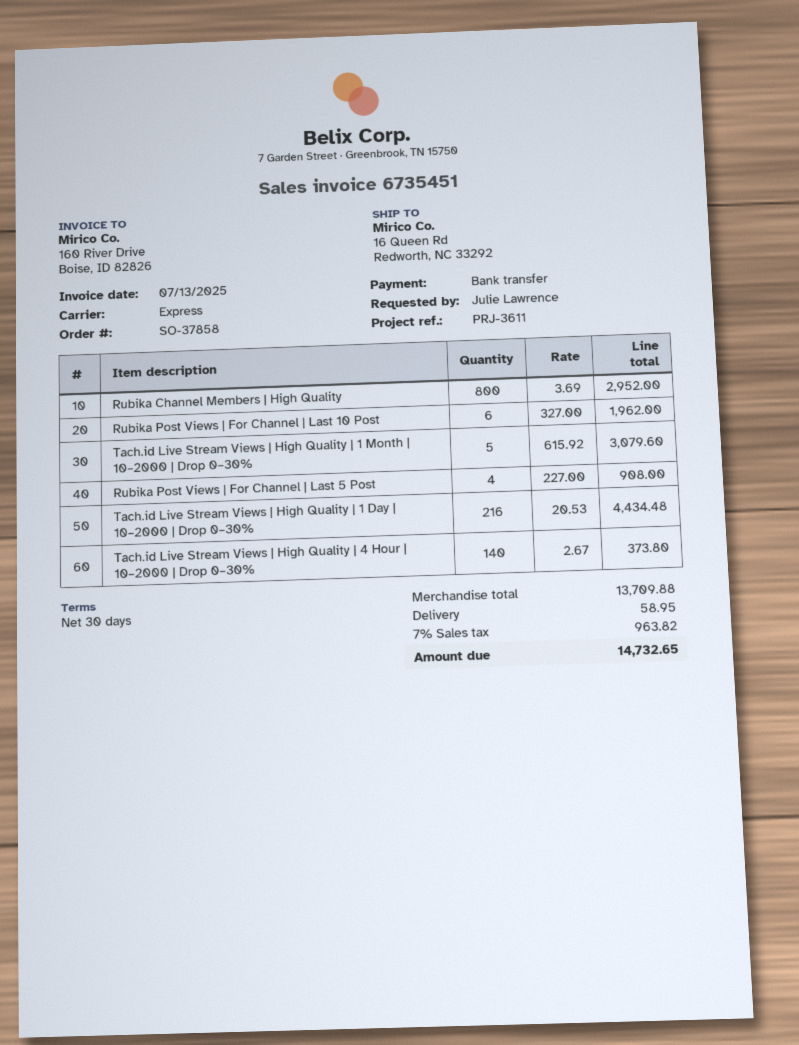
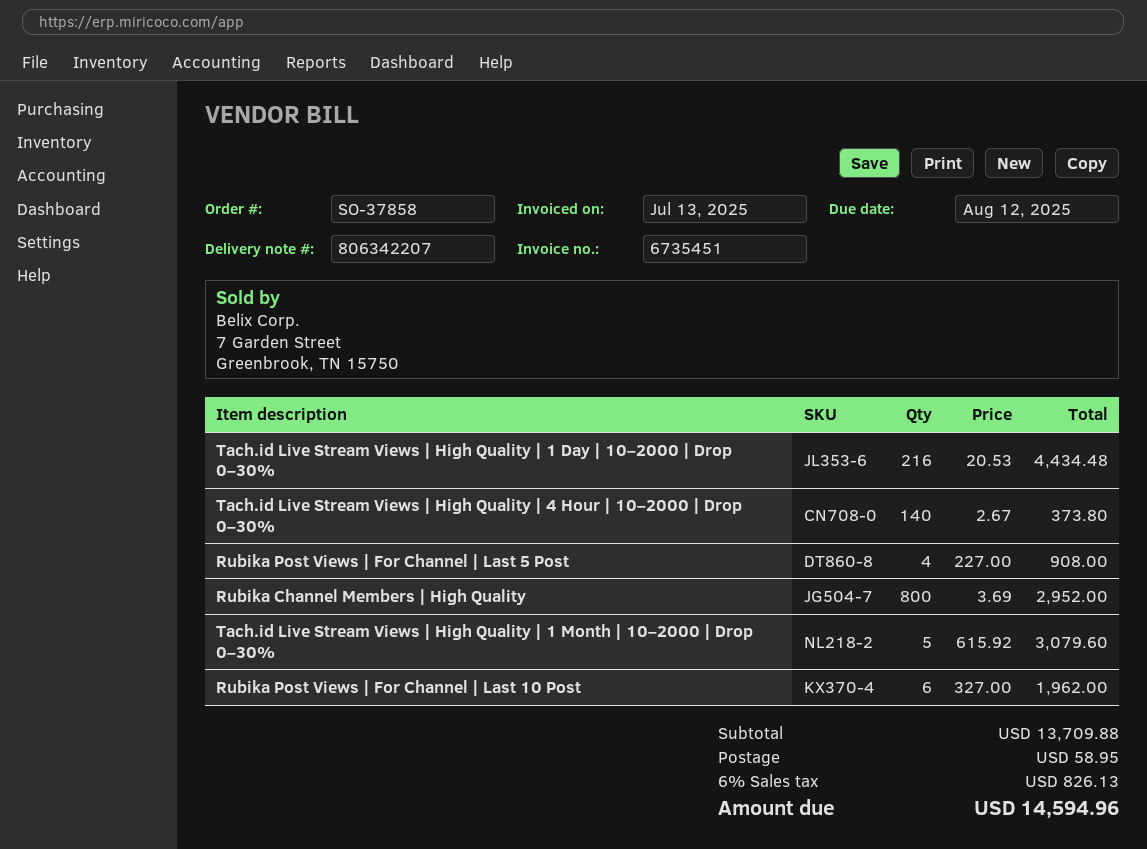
tax: 7% = 963.82 -> 6% = 826.13
total: 14732.65 -> 14594.96

